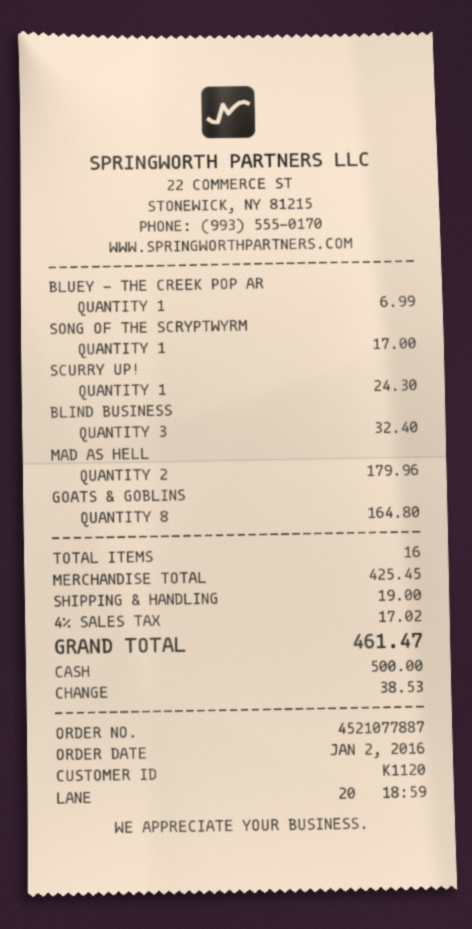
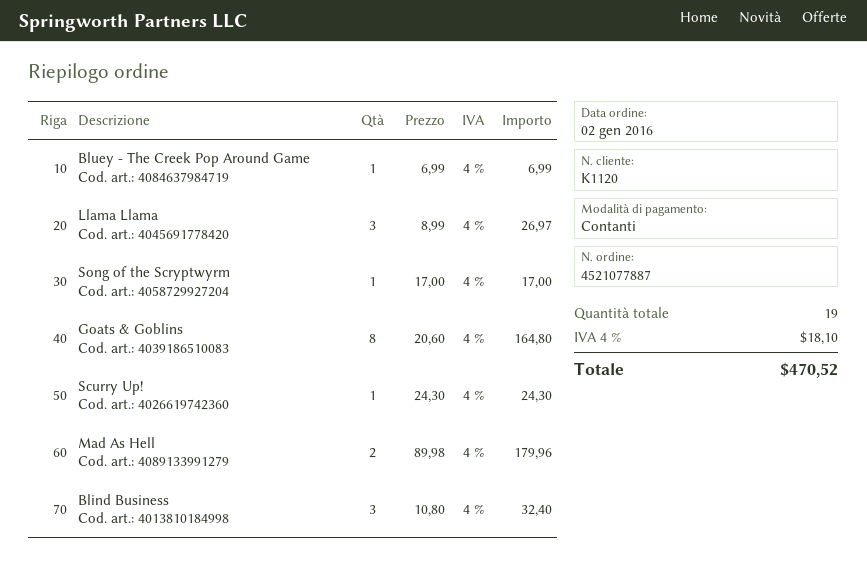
Llama Llama: none -> 3 for 26.97
total quantity: 16 -> 19
shipping: 19.00 -> none
tax: 4% = 17.02 -> 4% = 18.10
total: 461.47 -> 470.52

